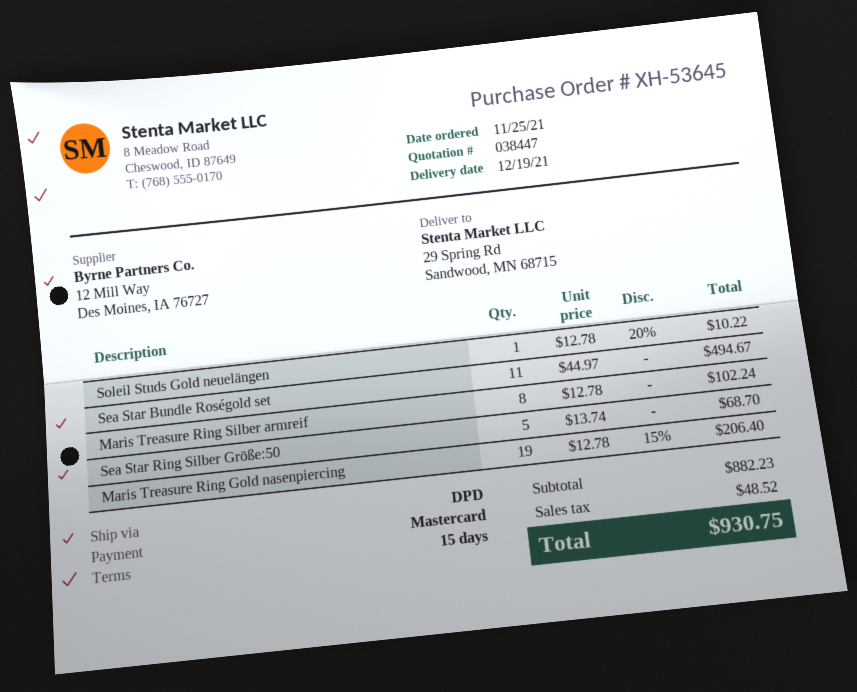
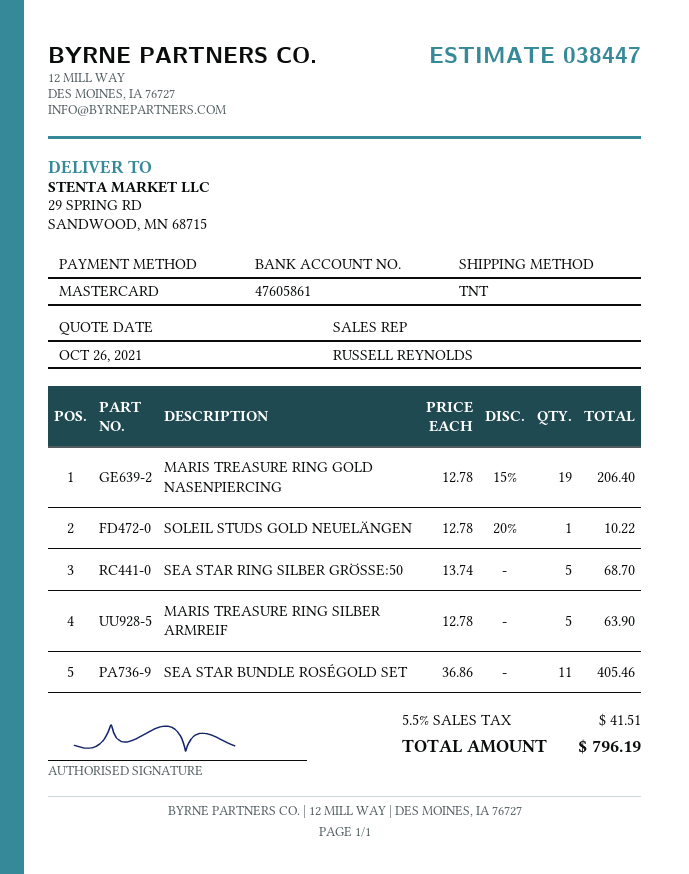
shipping method: DPD -> TNT
Sea Star Bundle Roségold set: 11 x 44.97 = 494.67 -> 11 x 36.86 = 405.46
Maris Treasure Ring Silber armreif: 8 x 12.78 = 102.24 -> 5 x 12.78 = 63.90
tax: 48.52 -> 41.51
total: 930.75 -> 796.19

